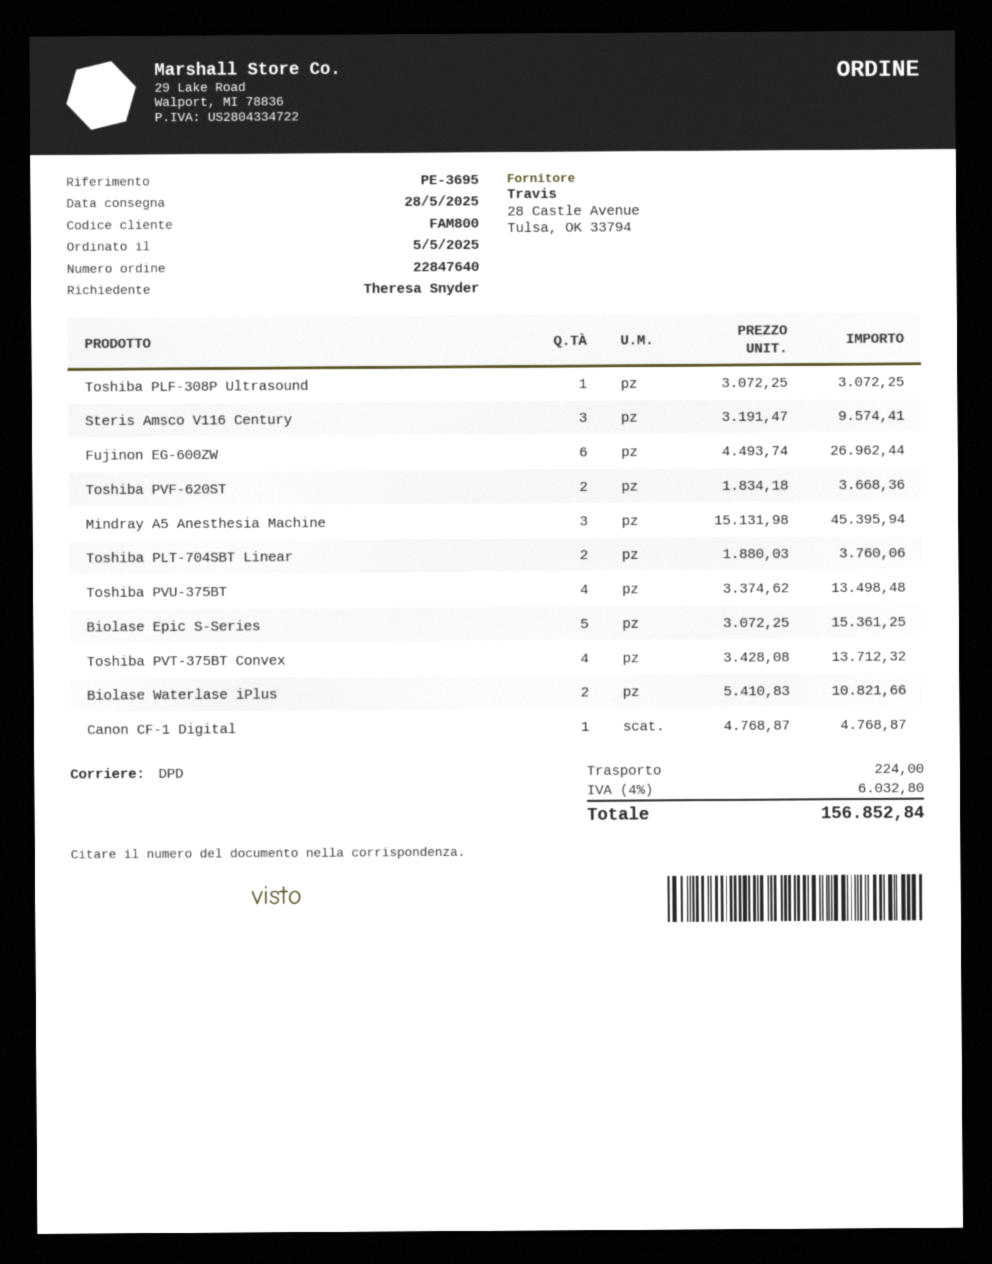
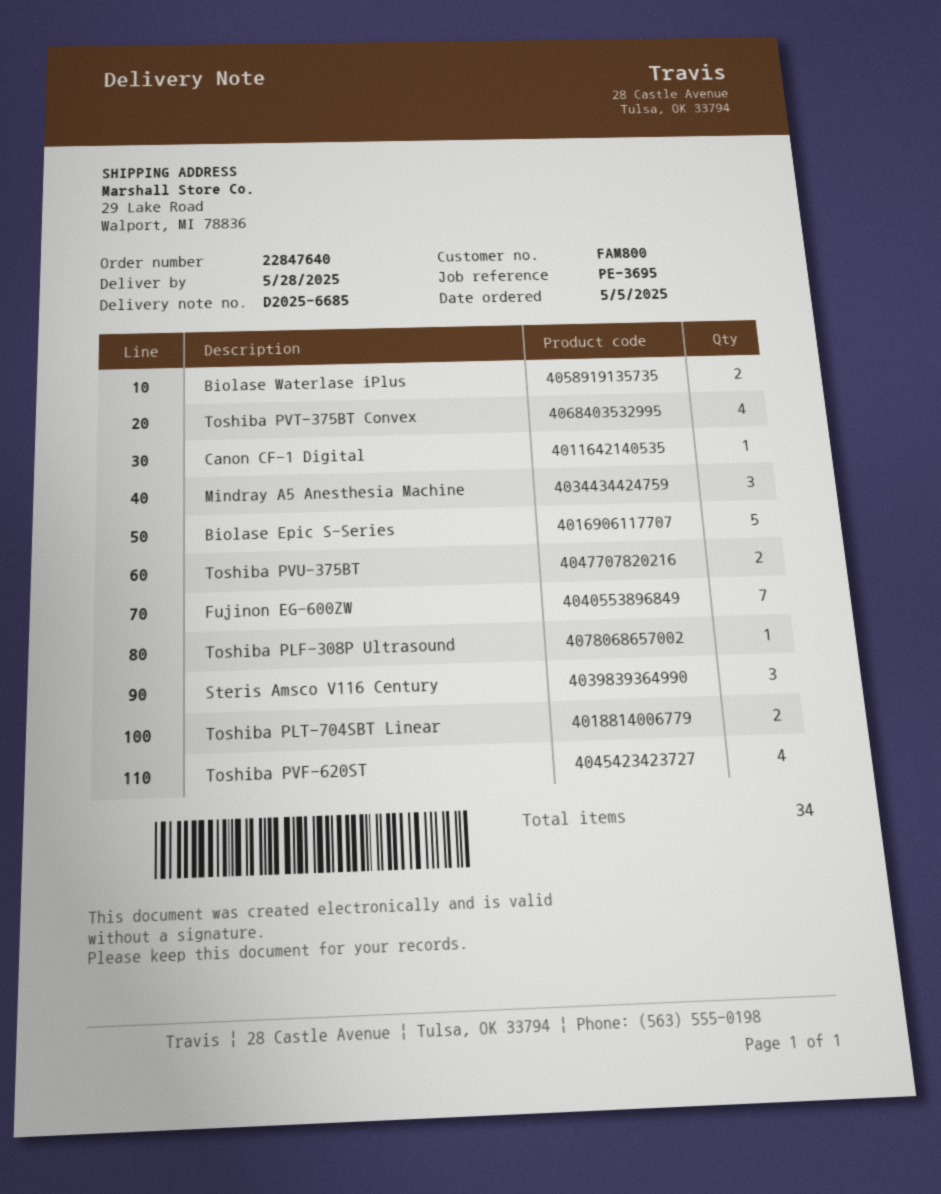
Fujinon EG-600ZW: 6 -> 7
Toshiba PVF-620ST: 2 -> 4
Toshiba PVU-375BT: 4 -> 2

